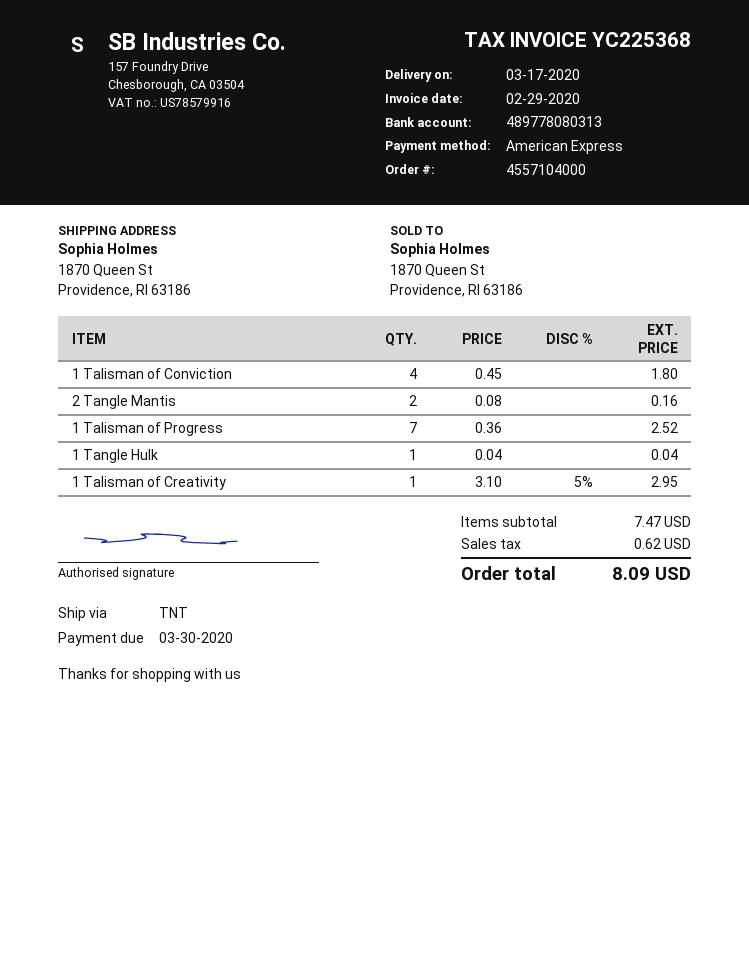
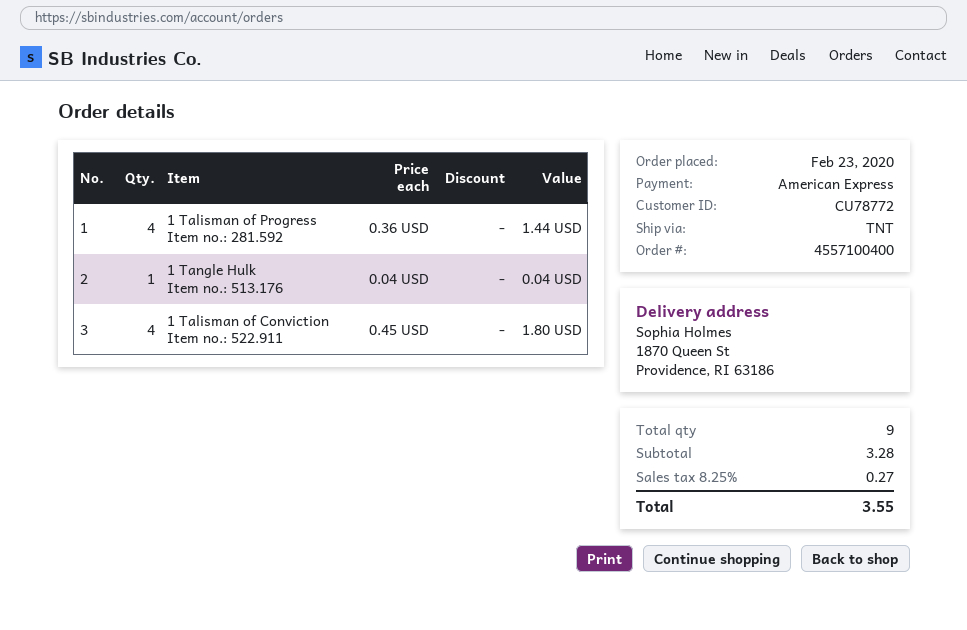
order number: 4557104000 -> 4557100400
2 Tangle Mantis: 2 x 0.08 = 0.16 -> none
1 Talisman of Progress: 7 x 0.36 = 2.52 -> 4 x 0.36 = 1.44
1 Talisman of Creativity: 1 x 3.10 - 5% = 2.95 -> none
subtotal: 7.47 -> 3.28
tax: 0.62 -> 0.27
total: 8.09 -> 3.55

